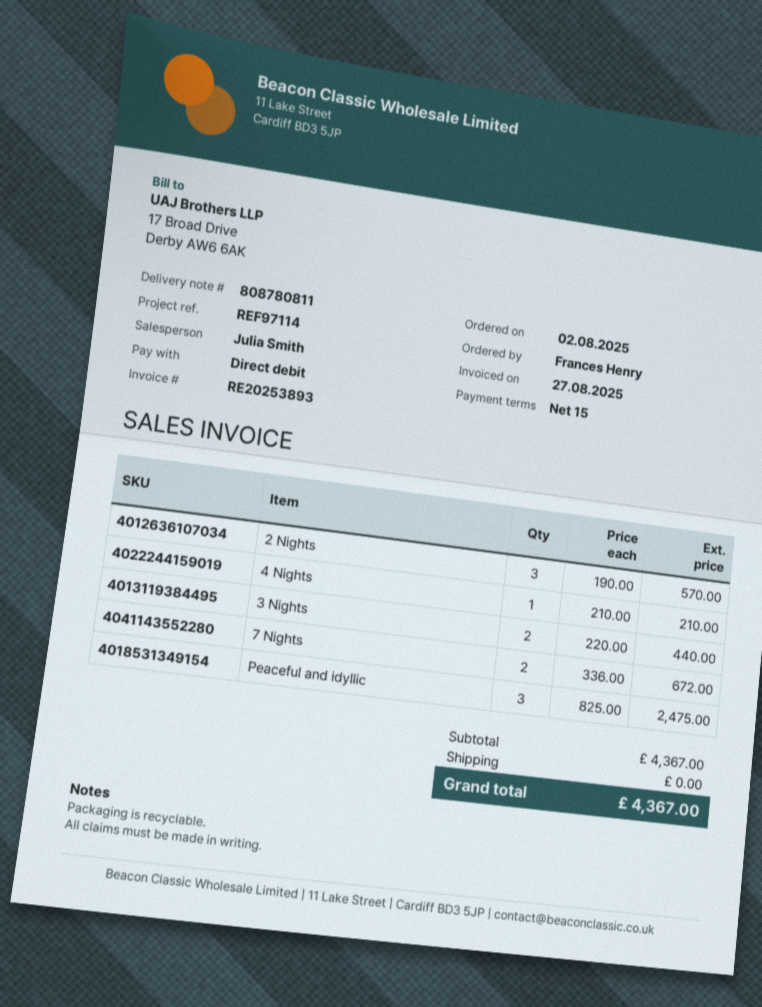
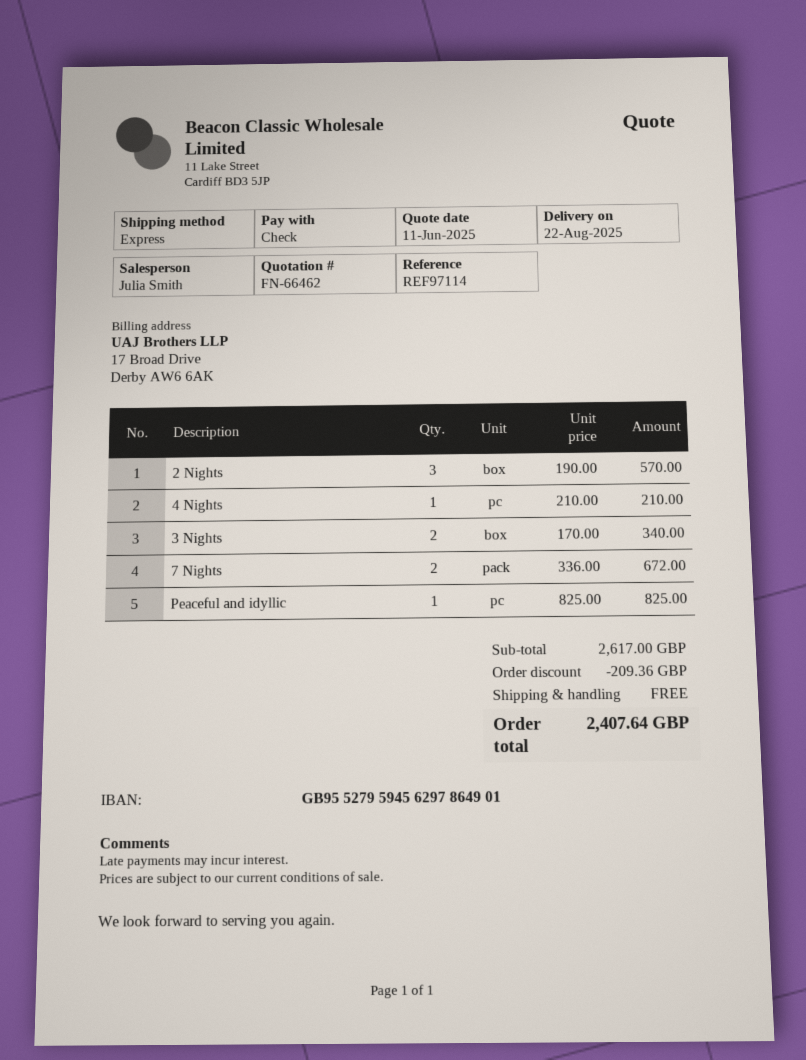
payment method: direct debit -> cheque
3 Nights: 2 x 220.00 = 440.00 -> 2 x 170.00 = 340.00
Peaceful and idyllic: 3 x 825.00 = 2475.00 -> 1 x 825.00 = 825.00
subtotal: 4367.00 -> 2617.00
discount: none -> 209.36
total: 4367.00 -> 2407.64

